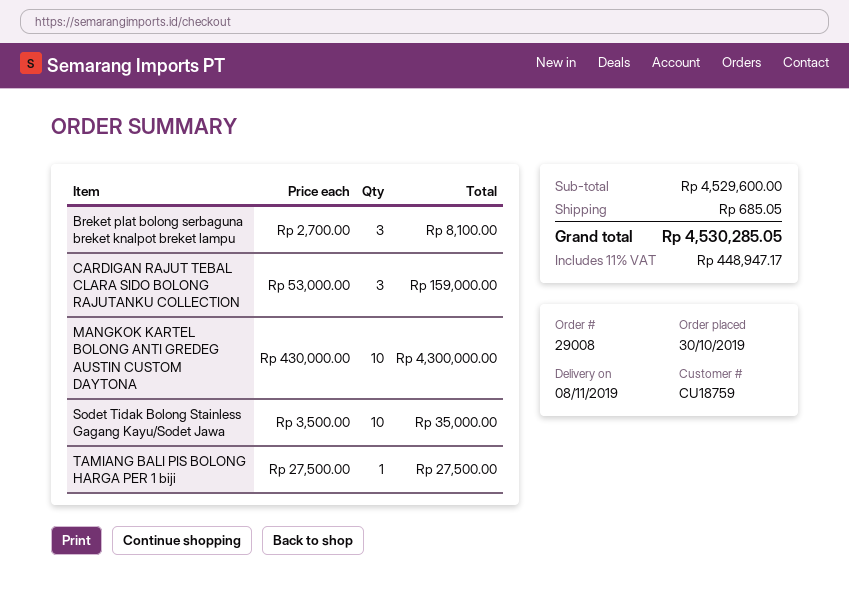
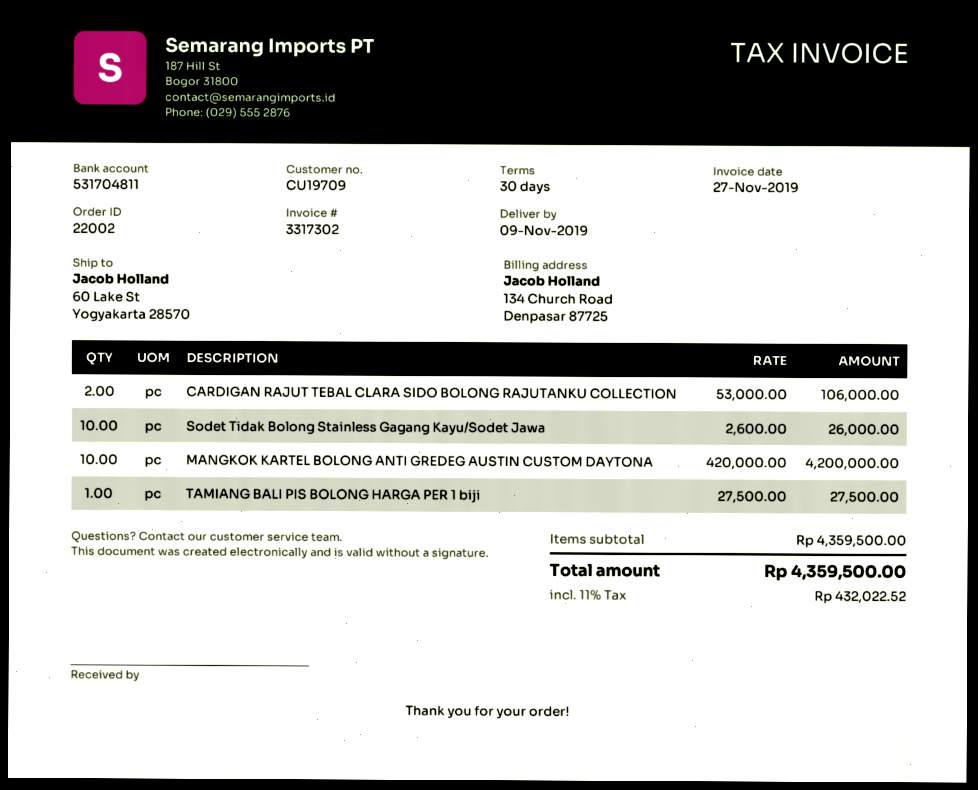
order number: 29008 -> 22002
delivery date: 2019-11-08 -> 2019-11-09
customer number: CU18759 -> CU19709
Breket plat bolong serbaguna breket knalpot breket lampu: 3 x 2700.00 = 8100.00 -> none
CARDIGAN RAJUT TEBAL CLARA SIDO BOLONG RAJUTANKU COLLECTION: 3 x 53000.00 = 159000.00 -> 2 x 53000.00 = 106000.00
MANGKOK KARTEL BOLONG ANTI GREDEG AUSTIN CUSTOM DAYTONA: 10 x 430000.00 = 4300000.00 -> 10 x 420000.00 = 4200000.00
Sodet Tidak Bolong Stainless Gagang Kayu/Sodet Jawa: 10 x 3500.00 = 35000.00 -> 10 x 2600.00 = 26000.00
subtotal: 4529600.00 -> 4359500.00
shipping: 685.05 -> none
tax: 11% = 448947.17 -> 11% = 432022.52
total: 4530285.05 -> 4359500.00

